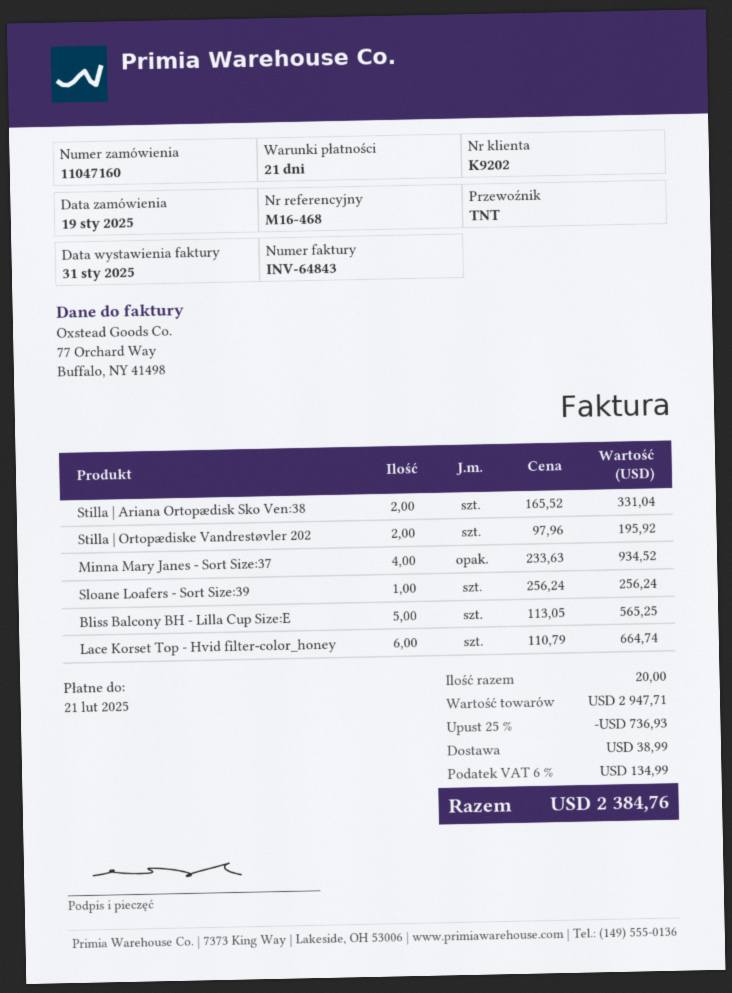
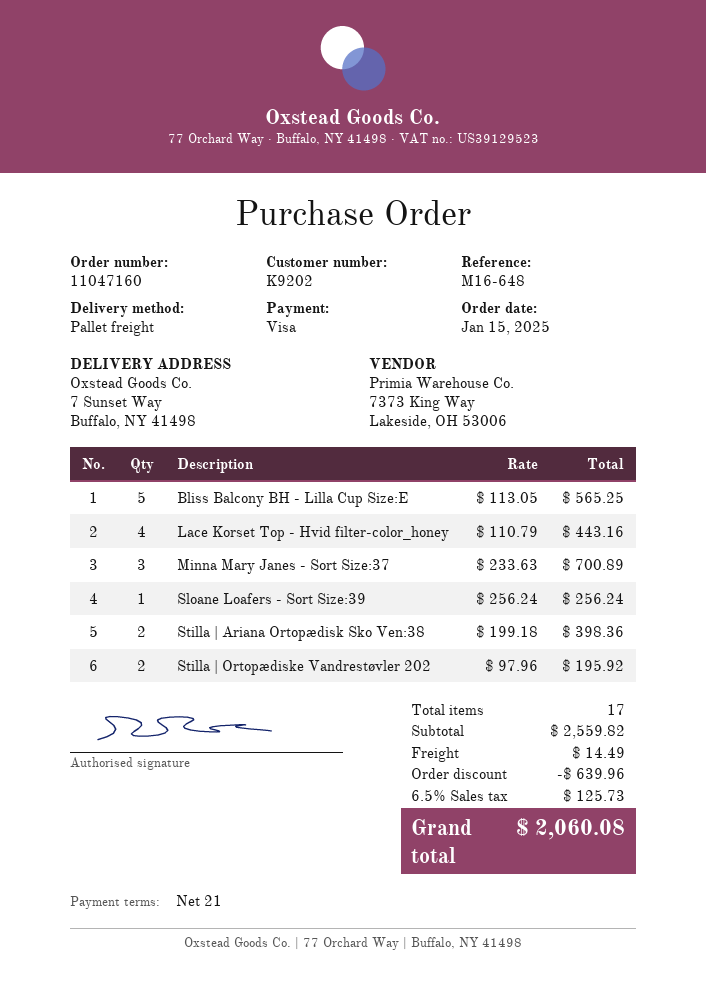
order date: 2025-01-19 -> 2025-01-15
reference: M16-468 -> M16-648
shipping method: TNT -> pallet freight
Stilla | Ariana Ortopædisk Sko Ven:38: 2 x 165.52 = 331.04 -> 2 x 199.18 = 398.36
Minna Mary Janes - Sort Size:37: 4 x 233.63 = 934.52 -> 3 x 233.63 = 700.89
Lace Korset Top - Hvid filter-color_honey: 6 x 110.79 = 664.74 -> 4 x 110.79 = 443.16
total quantity: 20 -> 17
subtotal: 2947.71 -> 2559.82
discount: 736.93 -> 639.96
shipping: 38.99 -> 14.49
tax: 6% = 134.99 -> 6.5% = 125.73
total: 2384.76 -> 2060.08

